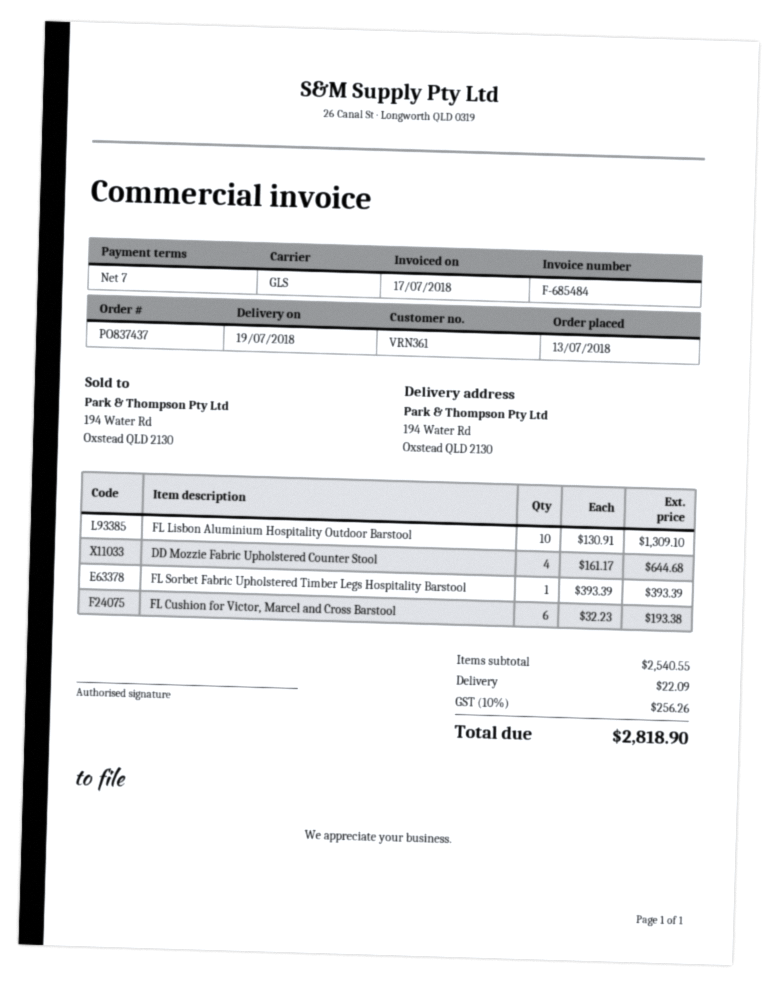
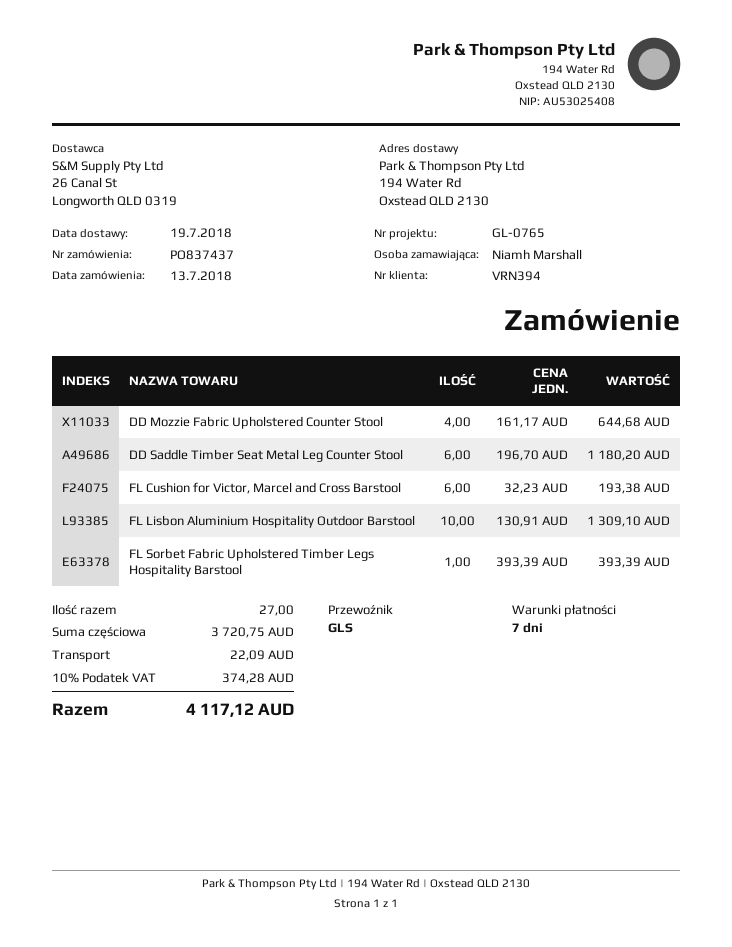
customer number: VRN361 -> VRN394
DD Saddle Timber Seat Metal Leg Counter Stool: none -> 6 x 196.70 = 1180.20
subtotal: 2540.55 -> 3720.75
tax: 10% = 256.26 -> 10% = 374.28
total: 2818.90 -> 4117.12

